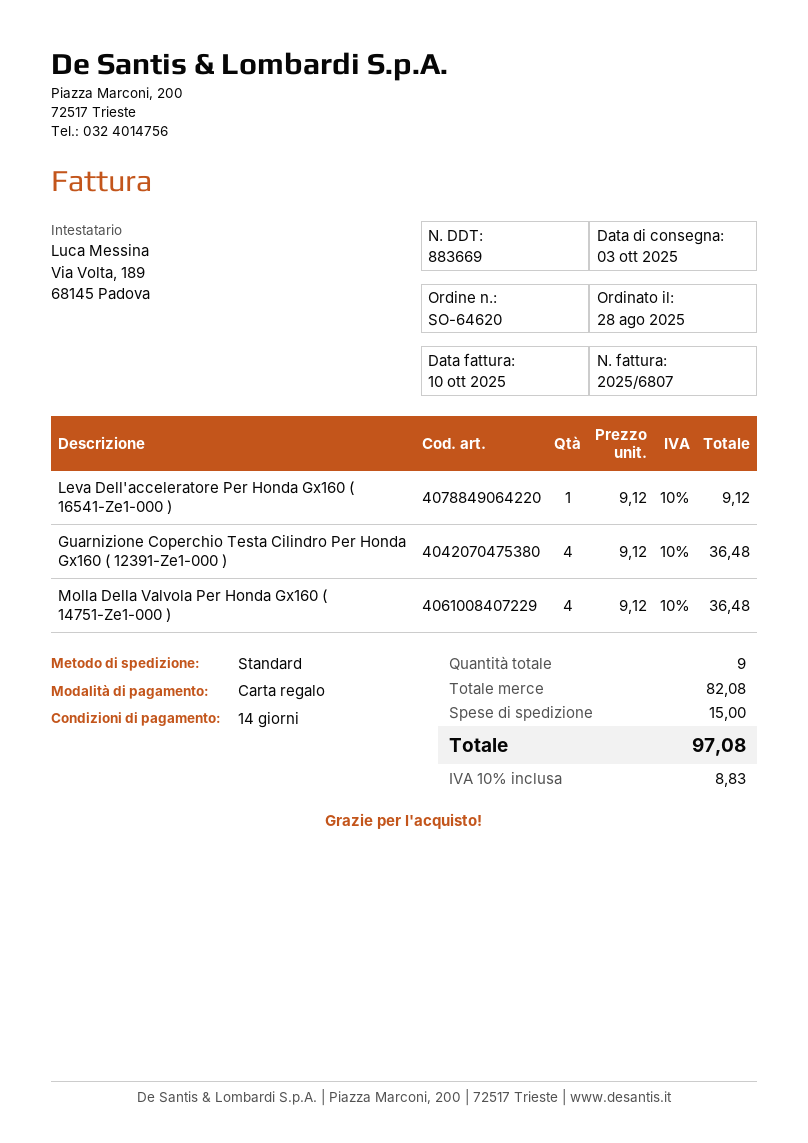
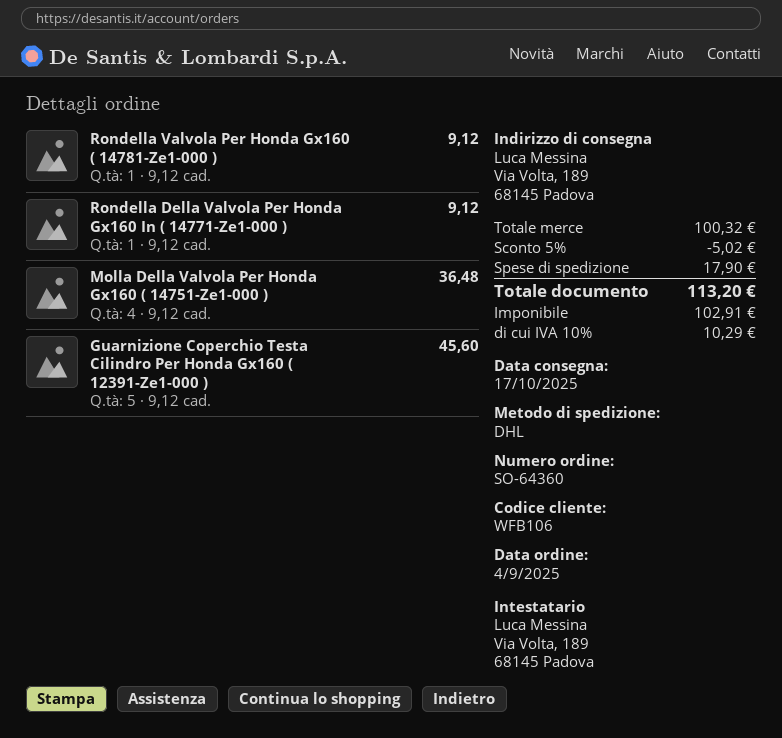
order number: SO-64620 -> SO-64360
order date: 2025-08-28 -> 2025-09-04
delivery date: 2025-10-03 -> 2025-10-17
shipping method: standard -> DHL
Leva Dell'acceleratore Per Honda Gx160 ( 16541-Ze1-000 ): 1 x 9.12 = 9.12 -> none
Guarnizione Coperchio Testa Cilindro Per Honda Gx160 ( 12391-Ze1-000 ): 4 x 9.12 = 36.48 -> 5 x 9.12 = 45.60
Rondella Valvola Per Honda Gx160 ( 14781-Ze1-000 ): none -> 1 x 9.12 = 9.12
Rondella Della Valvola Per Honda Gx160 In ( 14771-Ze1-000 ): none -> 1 x 9.12 = 9.12
subtotal: 82.08 -> 100.32
discount: none -> 5% = 5.02
shipping: 15.00 -> 17.90
tax: 10% = 8.83 -> 10% = 10.29
total: 97.08 -> 113.20

